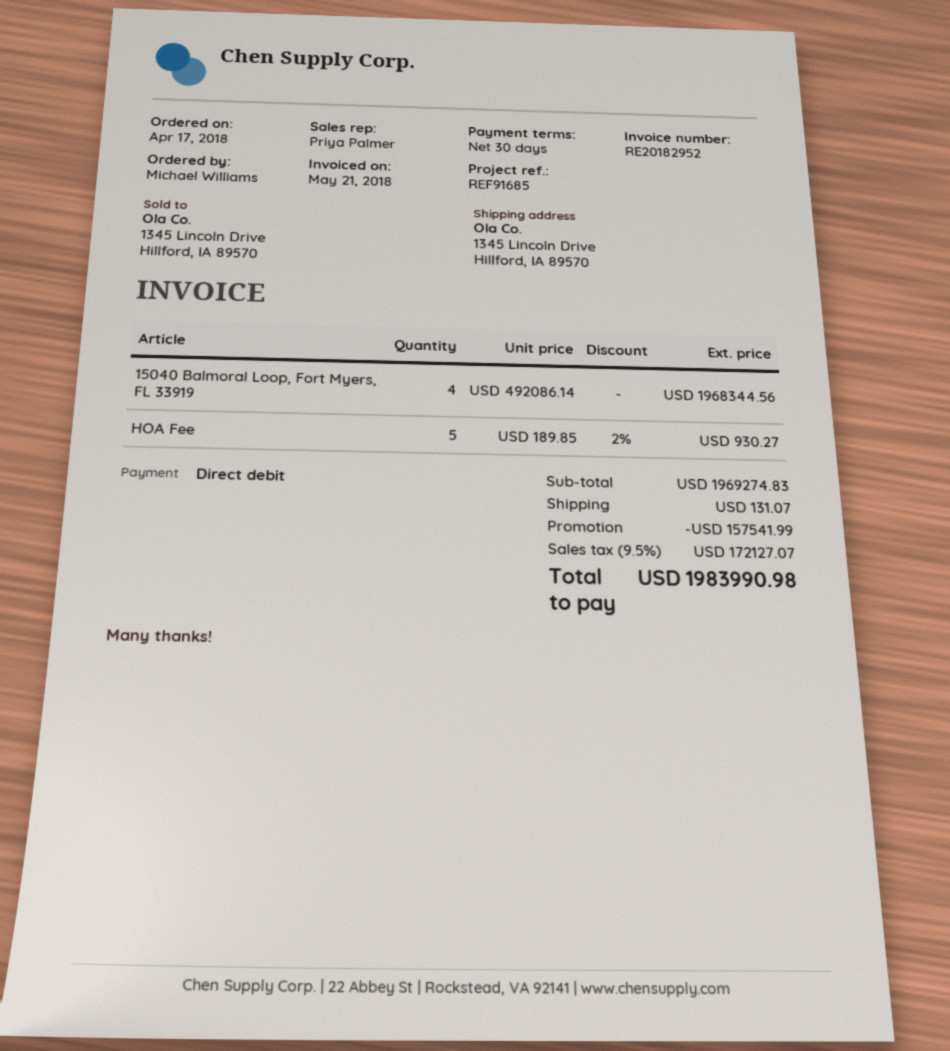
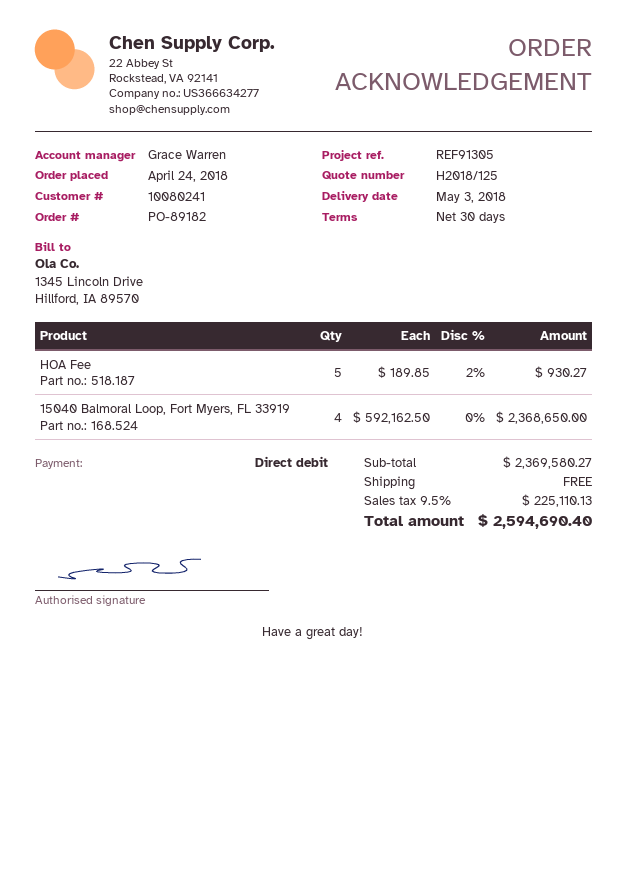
order date: 2018-04-17 -> 2018-04-24
reference: REF91685 -> REF91305
sales rep: Priya Palmer -> Grace Warren
15040 Balmoral Loop, Fort Myers, FL 33919: 4 x 492086.14 = 1968344.56 -> 4 x 592162.50 = 2368650.00
subtotal: 1969274.83 -> 2369580.27
discount: 157541.99 -> none
shipping: 131.07 -> 0.00
tax: 9.5% = 172127.07 -> 9.5% = 225110.13
total: 1983990.98 -> 2594690.40

